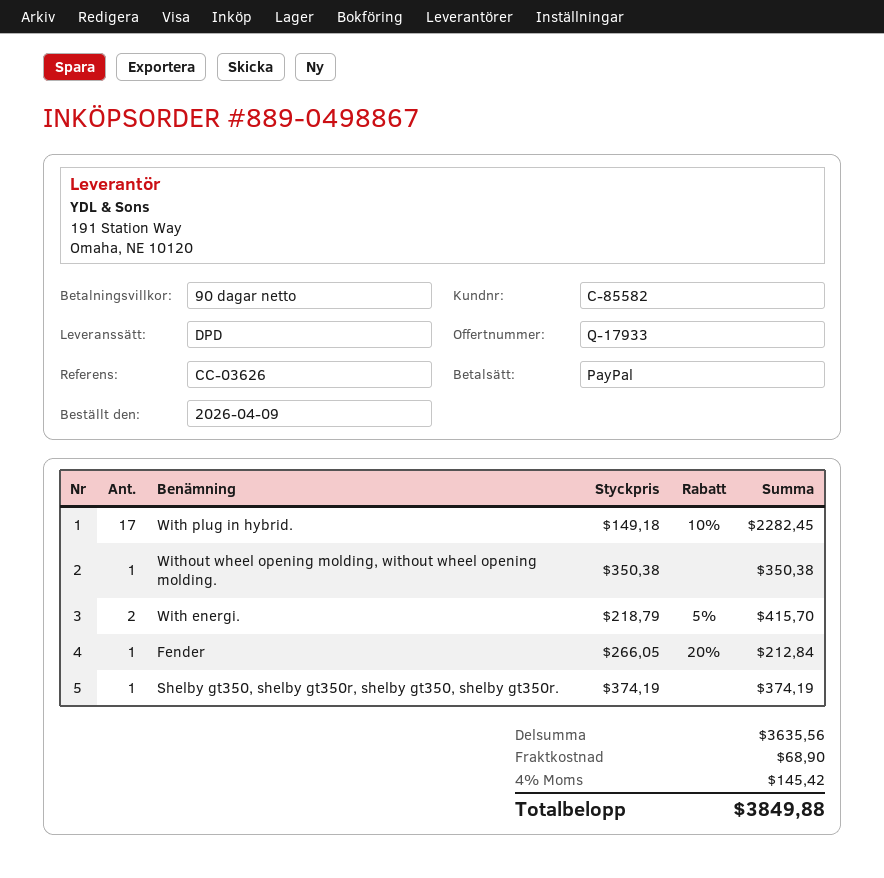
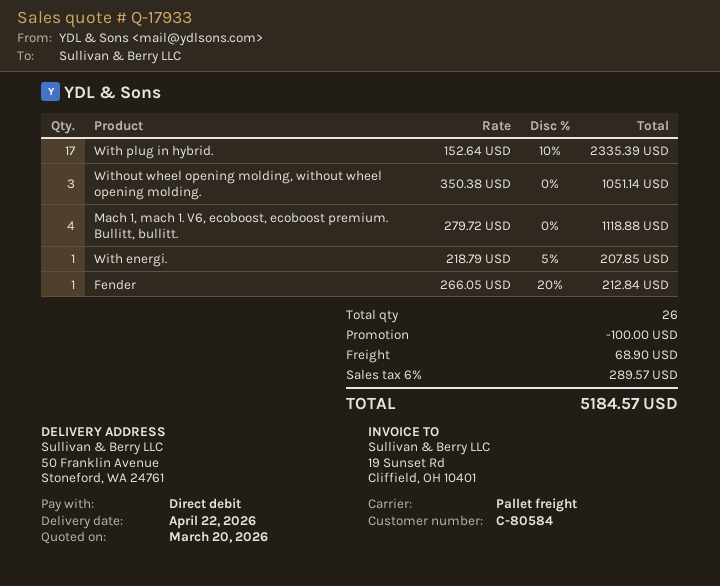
customer number: C-85582 -> C-80584
payment method: PayPal -> direct debit
shipping method: DPD -> pallet freight
With plug in hybrid.: 17 x 149.18 - 10% = 2282.45 -> 17 x 152.64 - 10% = 2335.39
Without wheel opening molding, without wheel opening molding.: 1 x 350.38 = 350.38 -> 3 x 350.38 = 1051.14
With energi.: 2 x 218.79 - 5% = 415.70 -> 1 x 218.79 - 5% = 207.85
Shelby gt350, shelby gt350r, shelby gt350, shelby gt350r.: 1 x 374.19 = 374.19 -> none
Mach 1, mach 1. V6, ecoboost, ecoboost premium. Bullitt, bullitt.: none -> 4 x 279.72 = 1118.88
discount: none -> 100.00
tax: 4% = 145.42 -> 6% = 289.57
total: 3849.88 -> 5184.57

